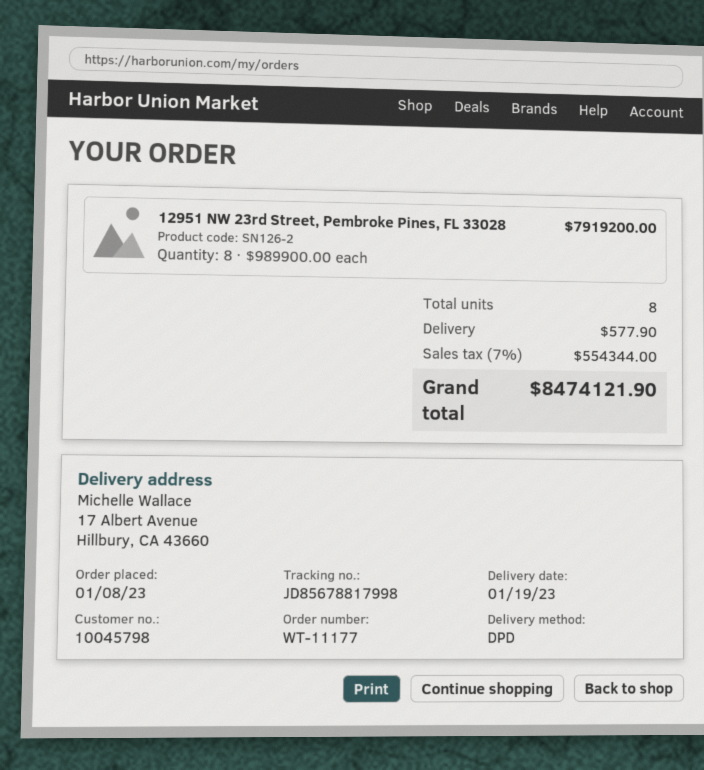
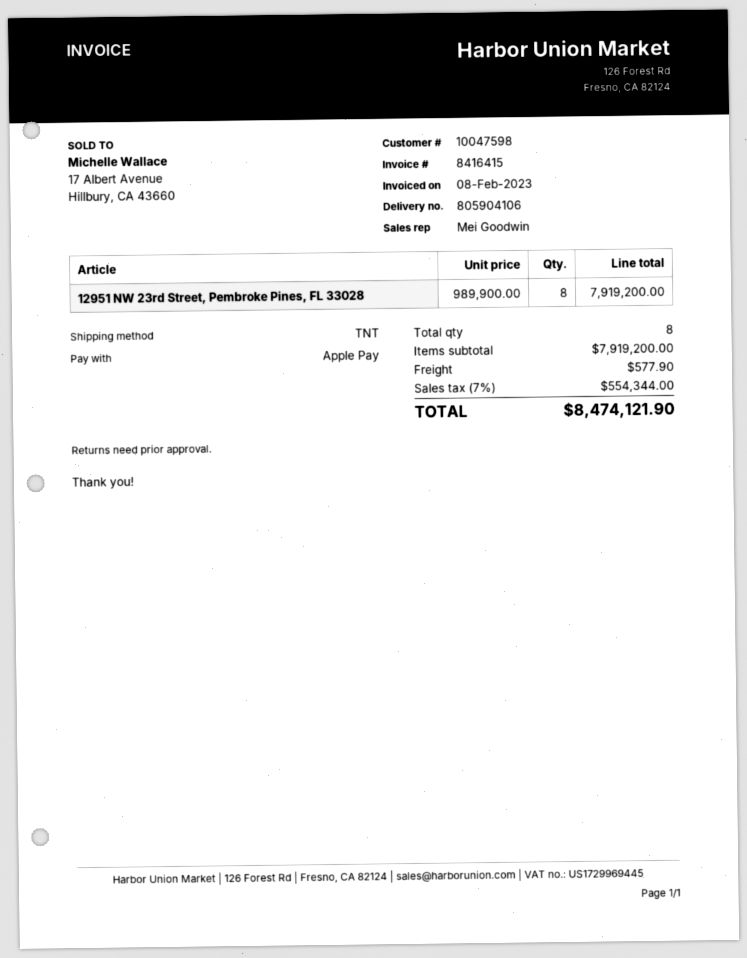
customer number: 10045798 -> 10047598
shipping method: DPD -> TNT

